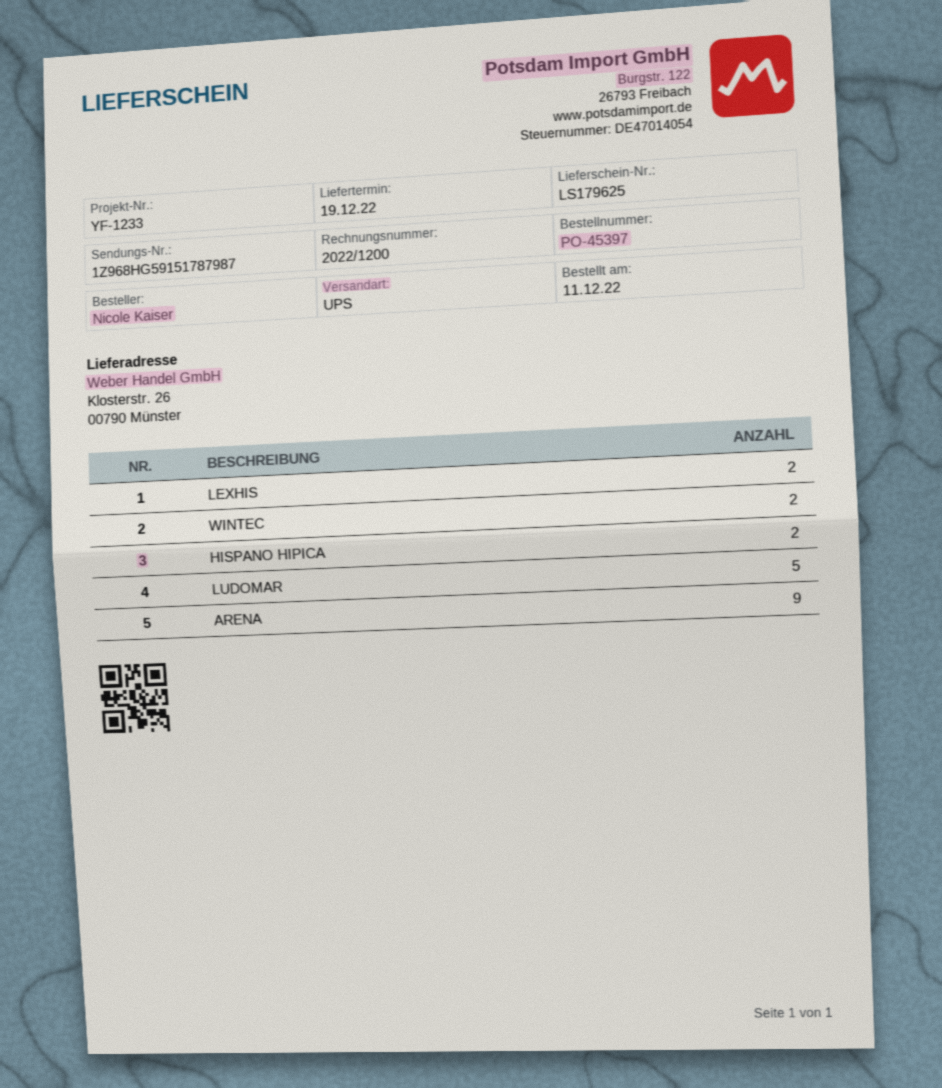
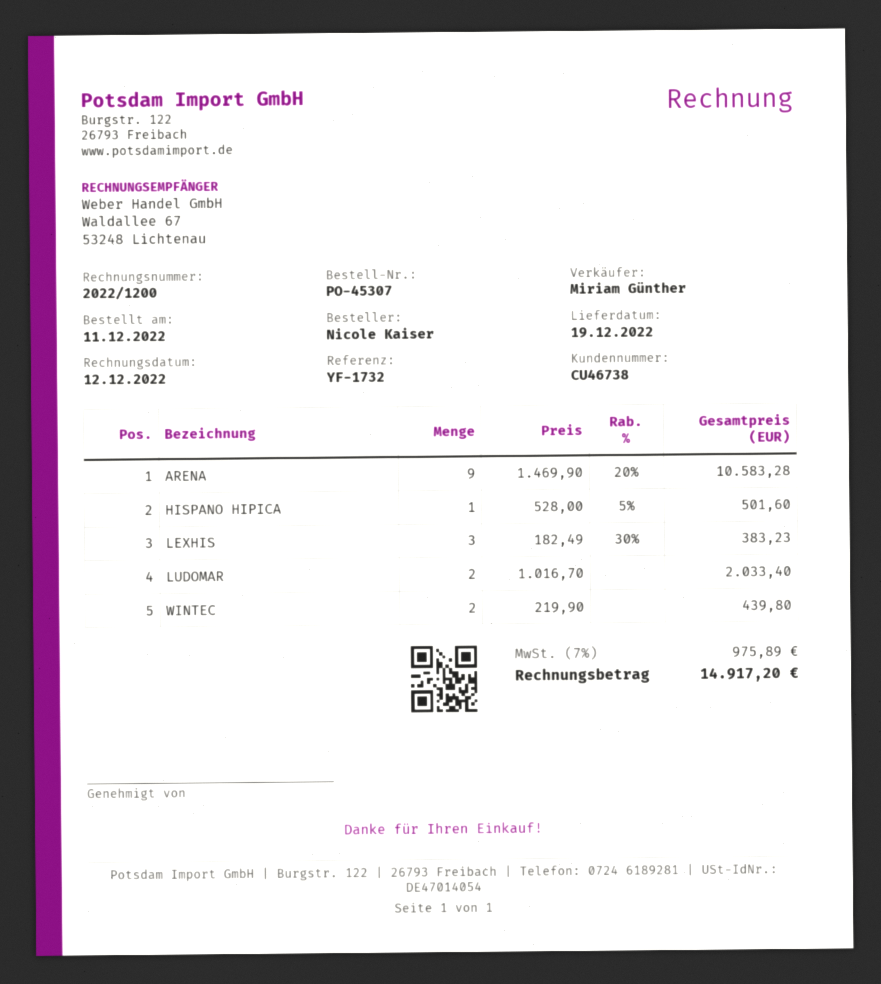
order number: PO-45397 -> PO-45307
reference: YF-1233 -> YF-1732
LEXHIS: 2 -> 3
HISPANO HIPICA: 2 -> 1
LUDOMAR: 5 -> 2

